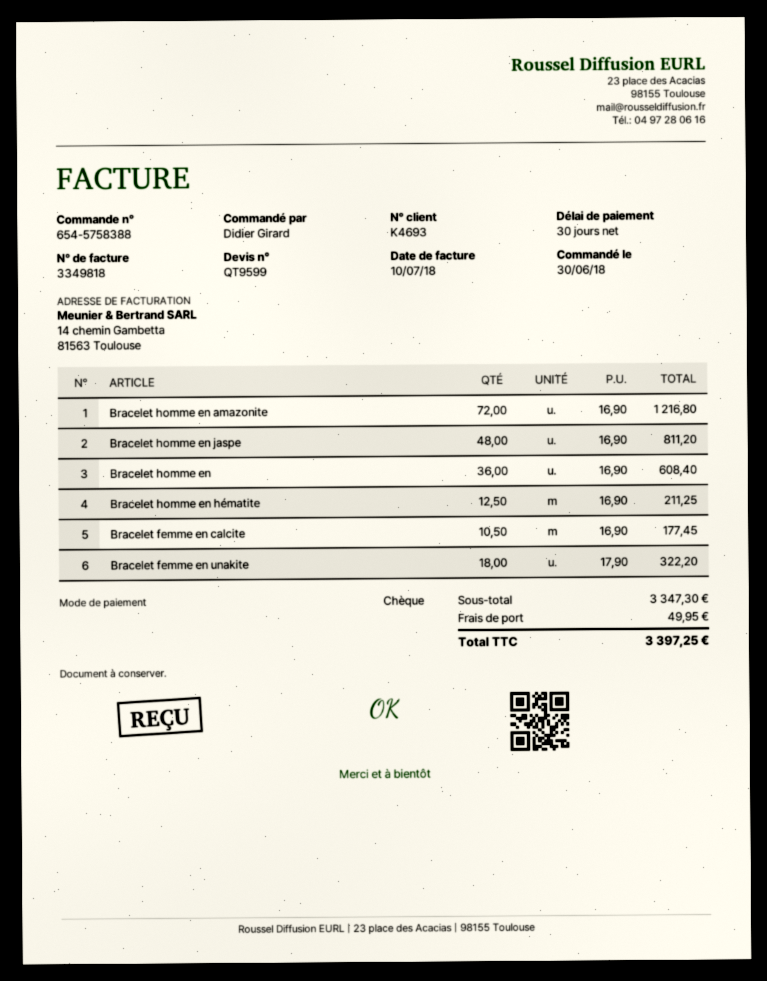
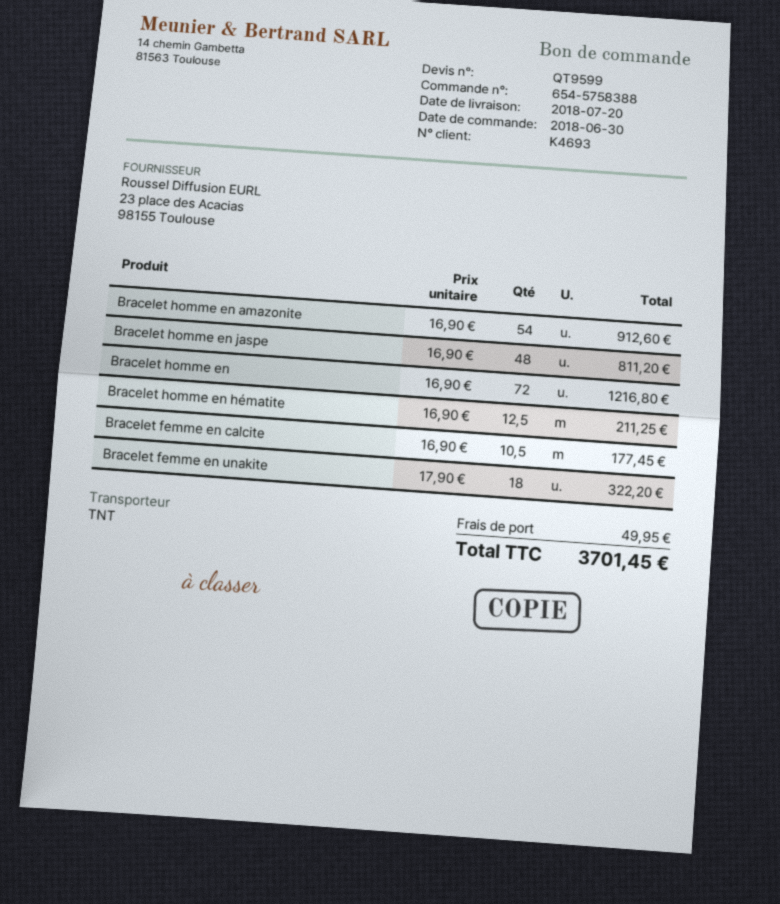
Bracelet homme en amazonite: 72 x 16.90 = 1216.80 -> 54 x 16.90 = 912.60
Bracelet homme en: 36 x 16.90 = 608.40 -> 72 x 16.90 = 1216.80
total: 3397.25 -> 3701.45

